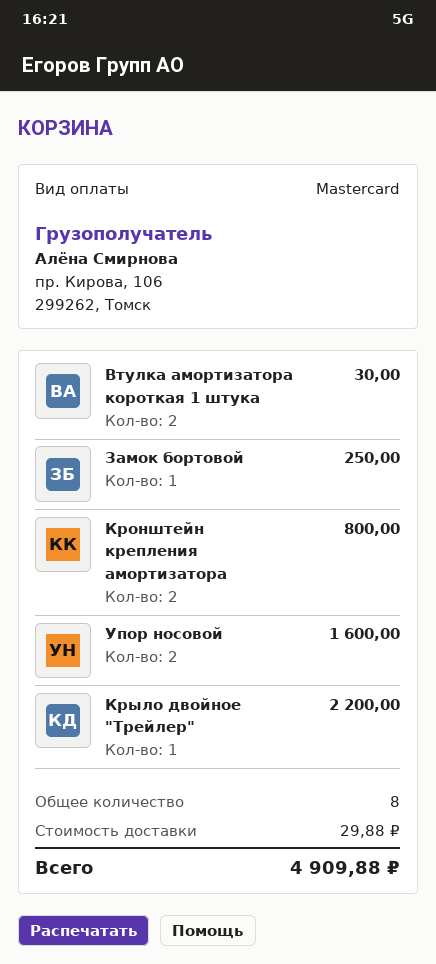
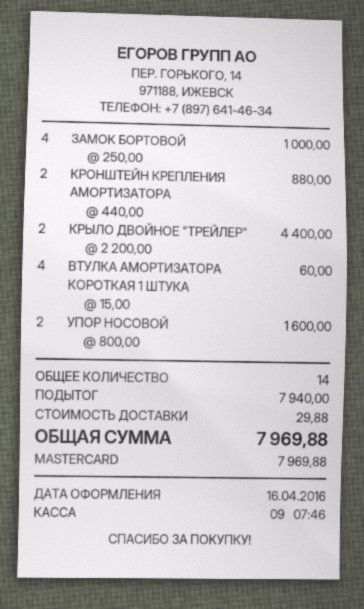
Втулка амортизатора короткая 1 штука: 2 for 30.00 -> 4 for 60.00
Замок бортовой: 1 for 250.00 -> 4 for 1000.00
Кронштейн крепления амортизатора: 2 for 800.00 -> 2 for 880.00
Крыло двойное "Трейлер": 1 for 2200.00 -> 2 for 4400.00
total quantity: 8 -> 14
total: 4909.88 -> 7969.88

